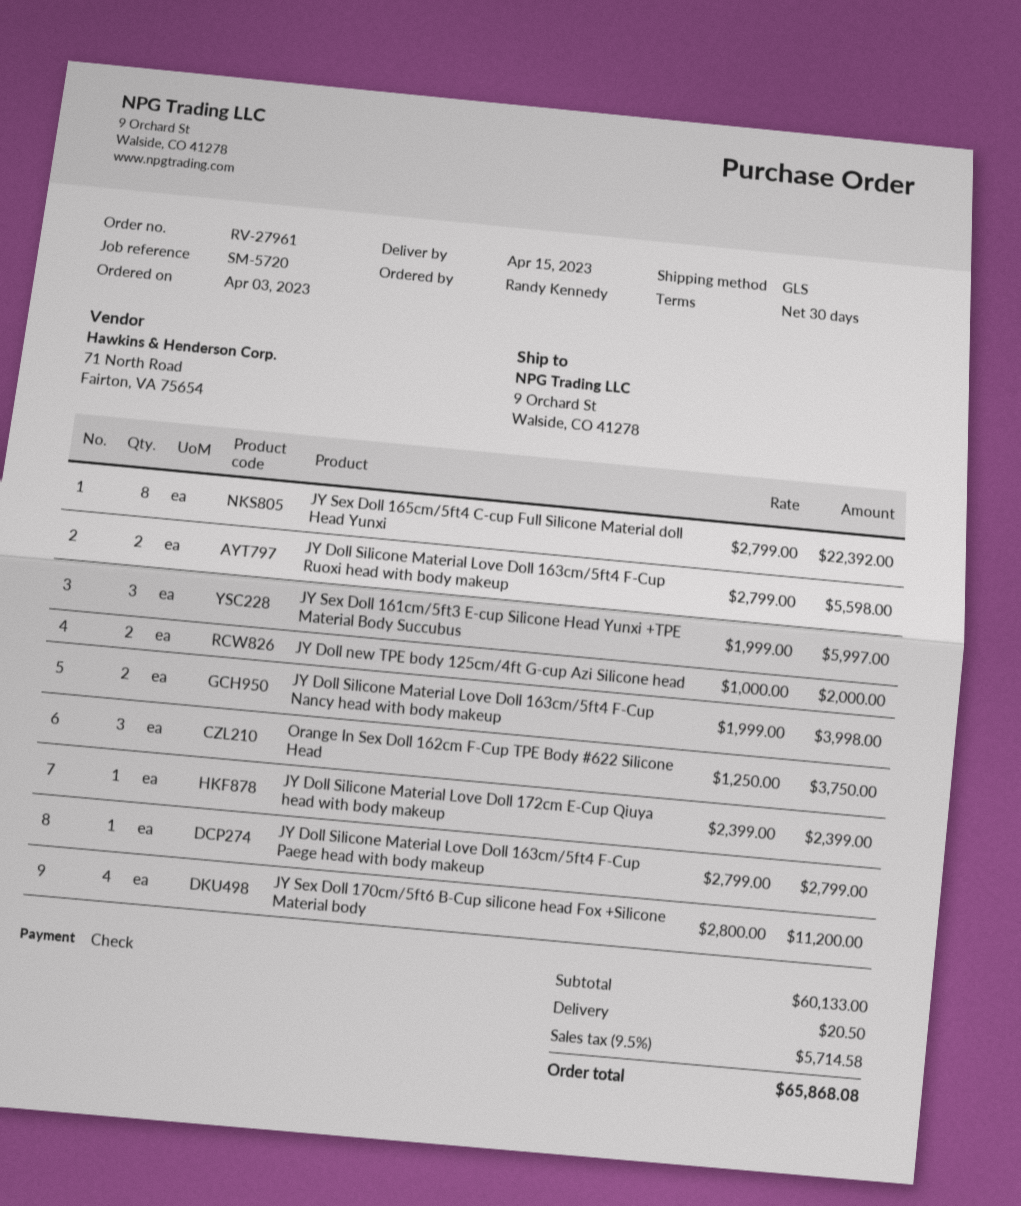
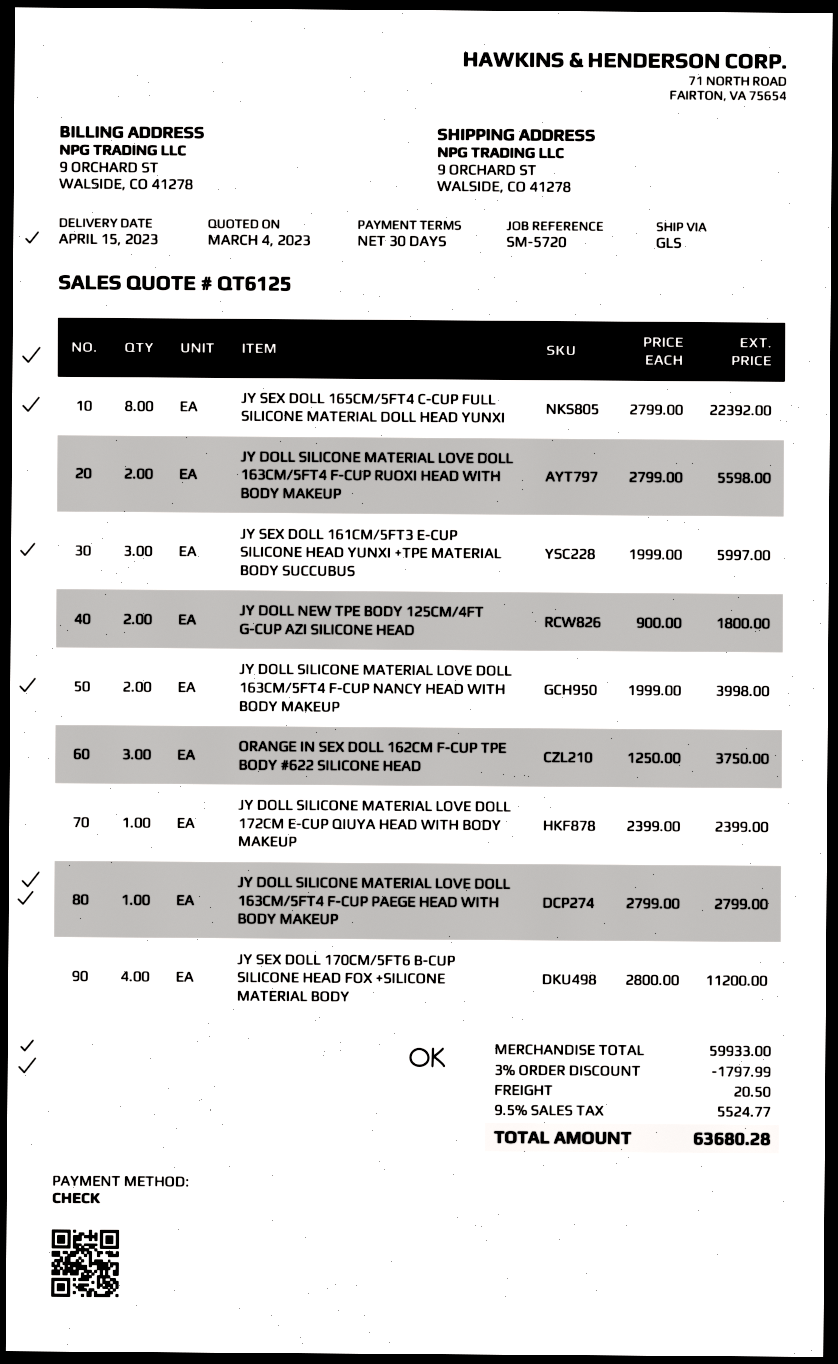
JY Doll new TPE body 125cm/4ft G-cup Azi Silicone head: 2 x 1000.00 = 2000.00 -> 2 x 900.00 = 1800.00
subtotal: 60133.00 -> 59933.00
discount: none -> 3% = 1797.99
tax: 9.5% = 5714.58 -> 9.5% = 5524.77
total: 65868.08 -> 63680.28

